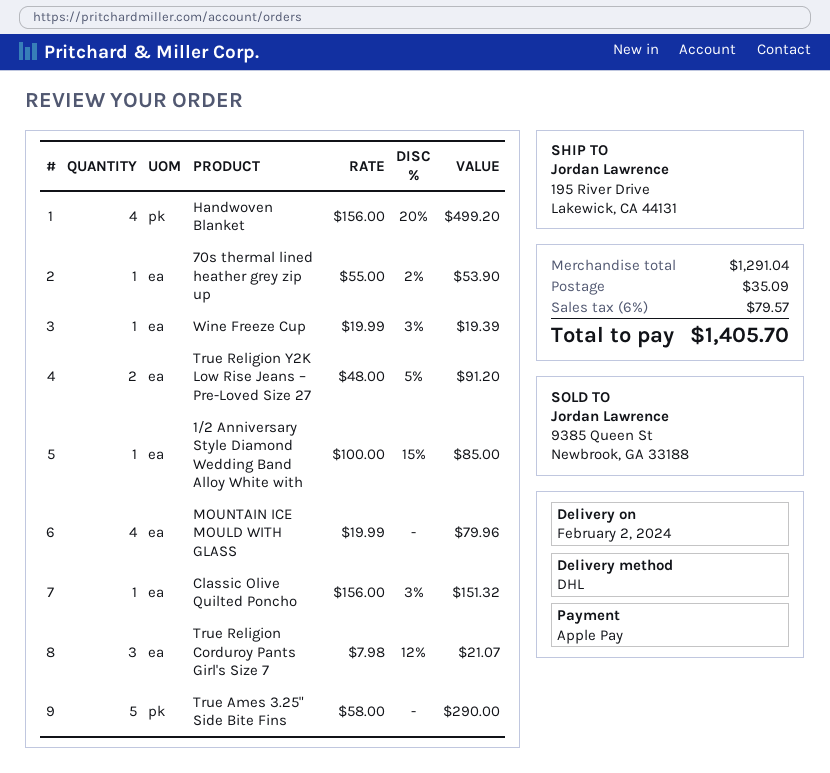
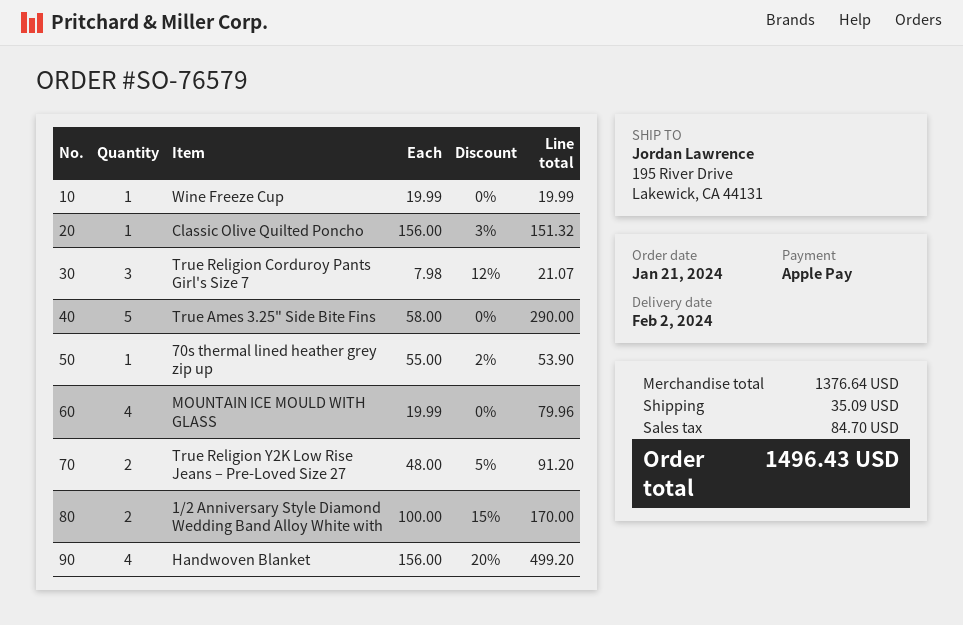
Wine Freeze Cup: 1 x 19.99 - 3% = 19.39 -> 1 x 19.99 = 19.99
1/2 Anniversary Style Diamond Wedding Band Alloy White with: 1 x 100.00 - 15% = 85.00 -> 2 x 100.00 - 15% = 170.00
subtotal: 1291.04 -> 1376.64
tax: 79.57 -> 84.70
total: 1405.70 -> 1496.43

